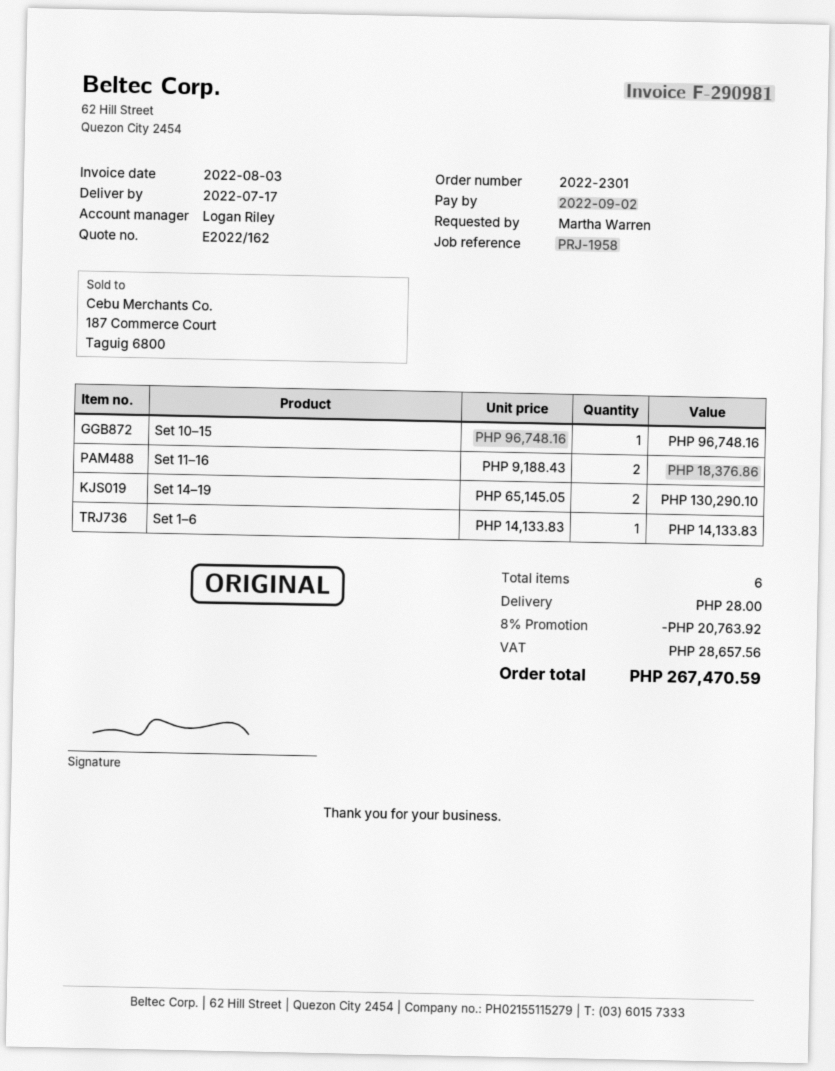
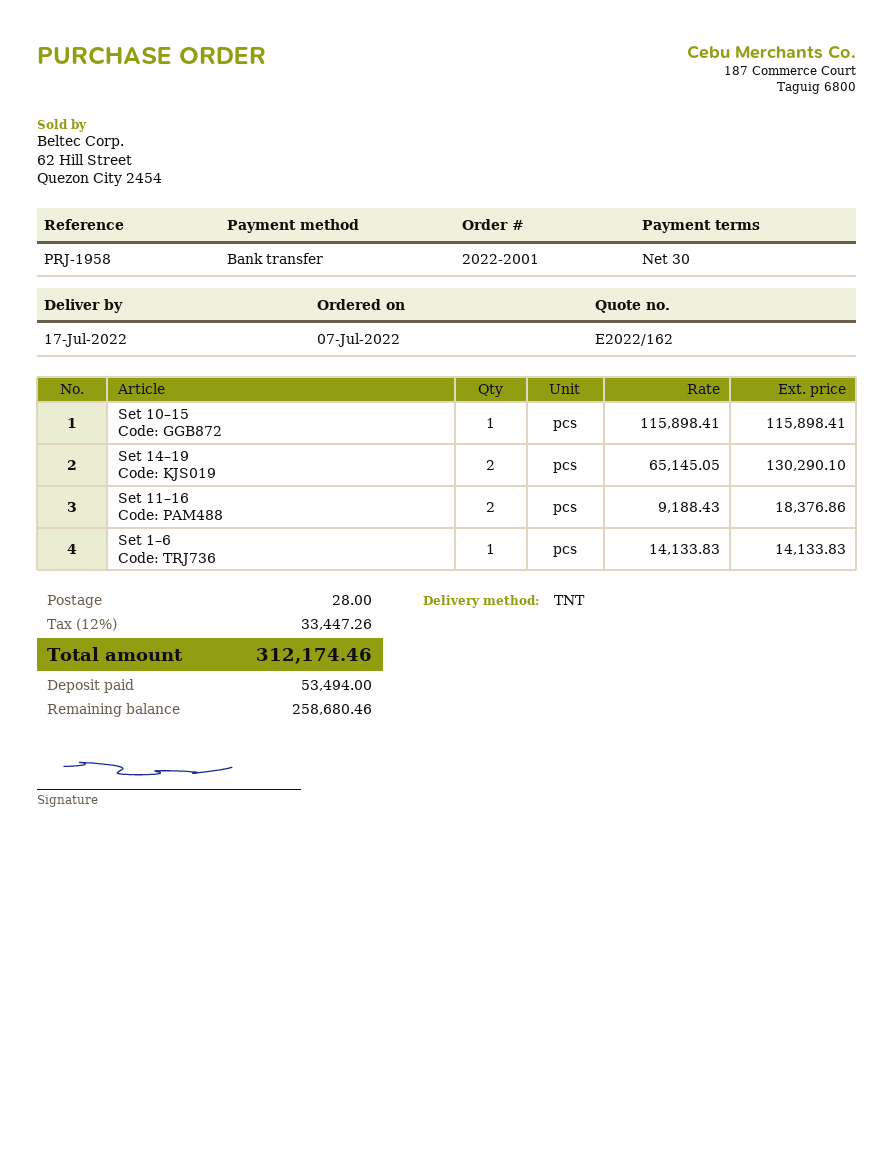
order number: 2022-2301 -> 2022-2001
Set 10–15: 1 x 96748.16 = 96748.16 -> 1 x 115898.41 = 115898.41
discount: 8% = 20763.92 -> none
tax: 28657.56 -> 33447.26
total: 267470.59 -> 312174.46

